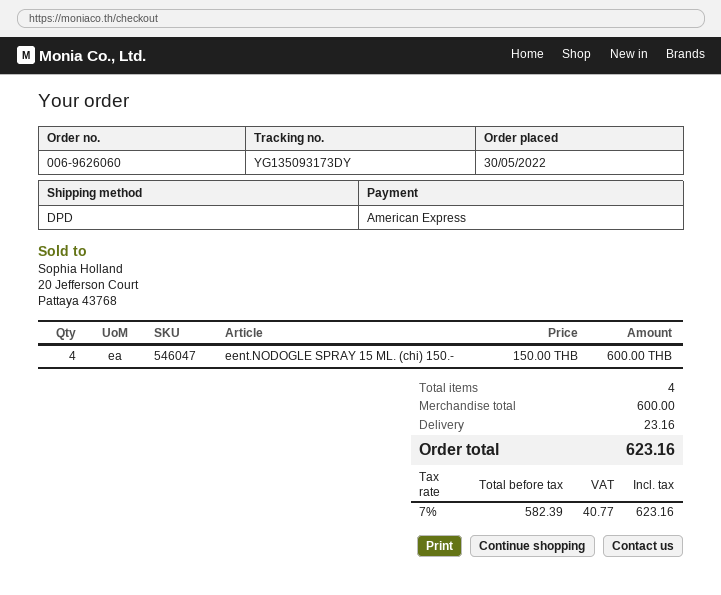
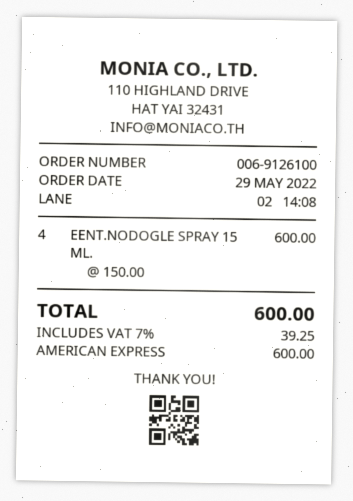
order number: 006-9626060 -> 006-9126100
order date: 2022-05-30 -> 2022-05-29
shipping: 23.16 -> none
tax: 7% = 40.77 -> 7% = 39.25
total: 623.16 -> 600.00

